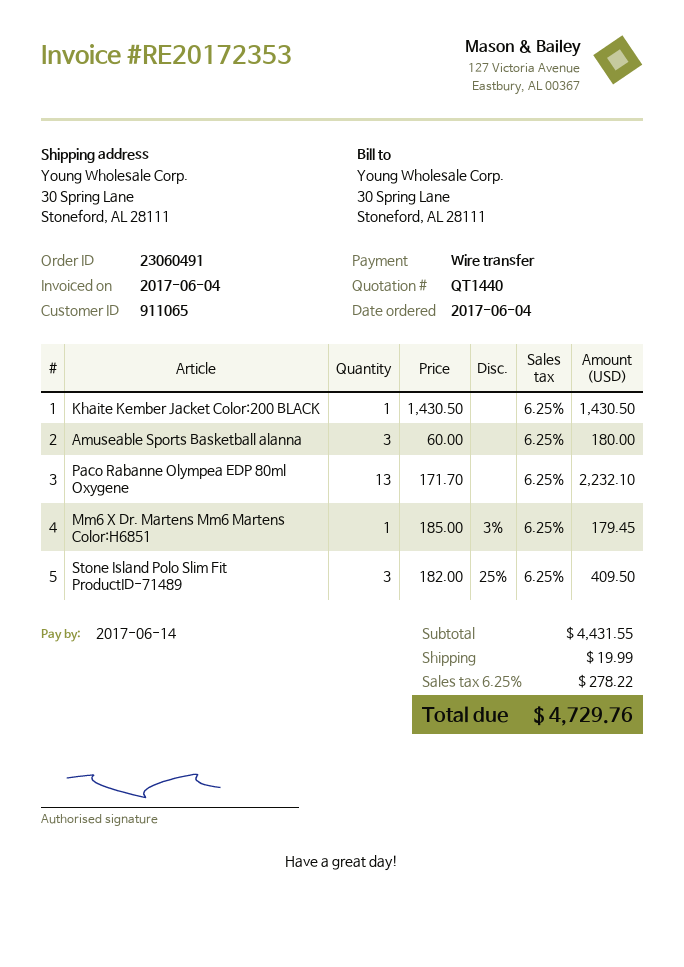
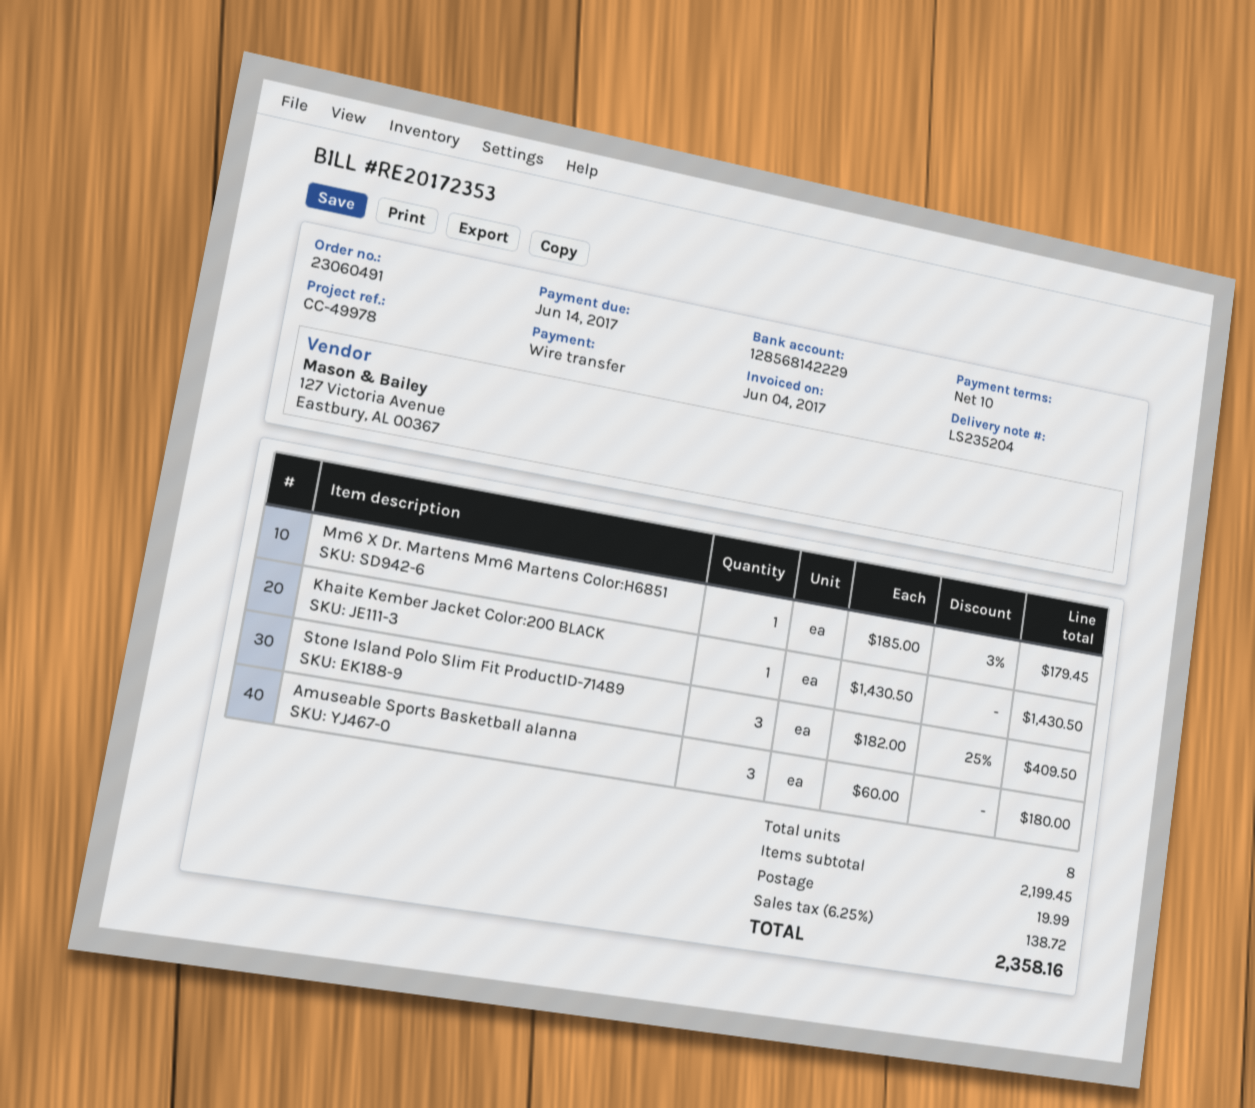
Paco Rabanne Olympea EDP 80ml Oxygene: 13 x 171.70 = 2232.10 -> none
subtotal: 4431.55 -> 2199.45
tax: 6.25% = 278.22 -> 6.25% = 138.72
total: 4729.76 -> 2358.16

